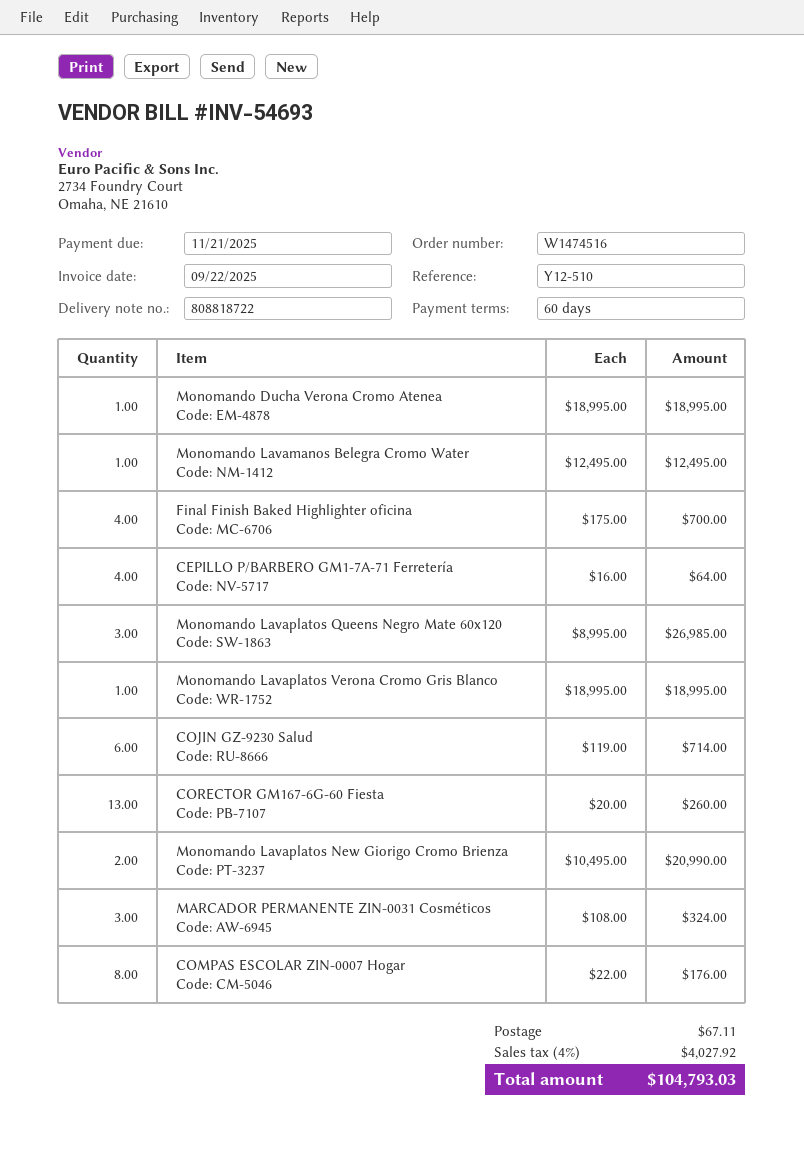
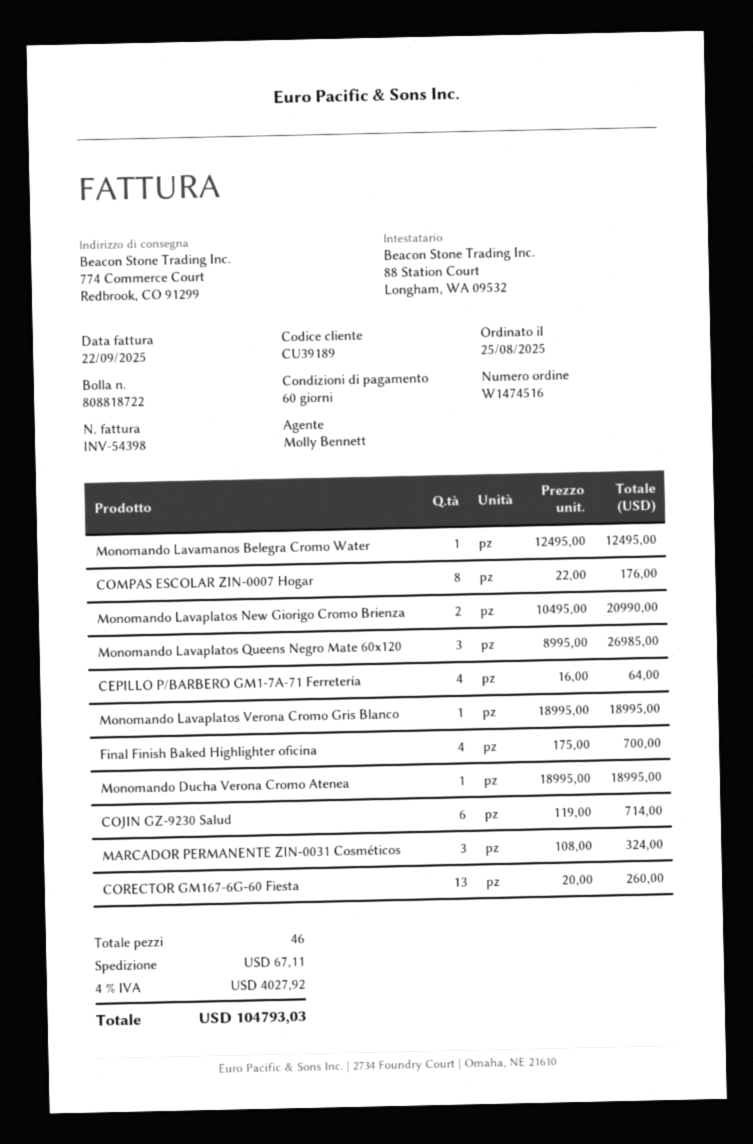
invoice number: INV-54693 -> INV-54398

